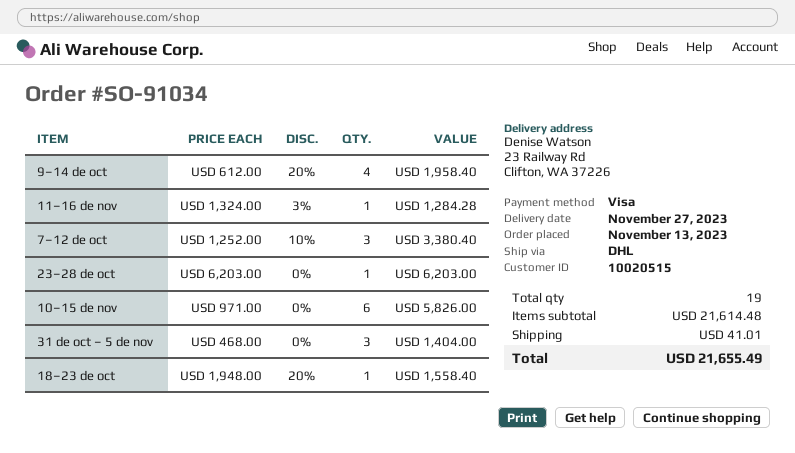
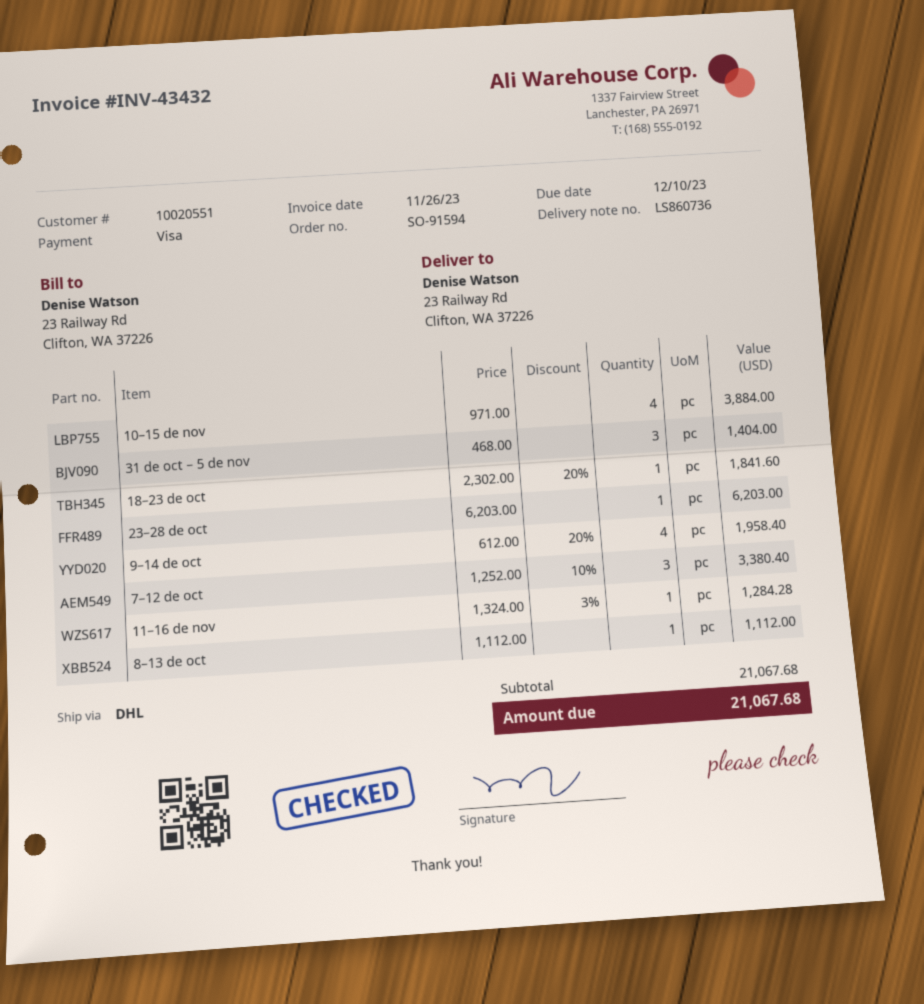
order number: SO-91034 -> SO-91594
customer number: 10020515 -> 10020551
10–15 de nov: 6 x 971.00 = 5826.00 -> 4 x 971.00 = 3884.00
18–23 de oct: 1 x 1948.00 - 20% = 1558.40 -> 1 x 2302.00 - 20% = 1841.60
8–13 de oct: none -> 1 x 1112.00 = 1112.00
subtotal: 21614.48 -> 21067.68
shipping: 41.01 -> none
total: 21655.49 -> 21067.68

